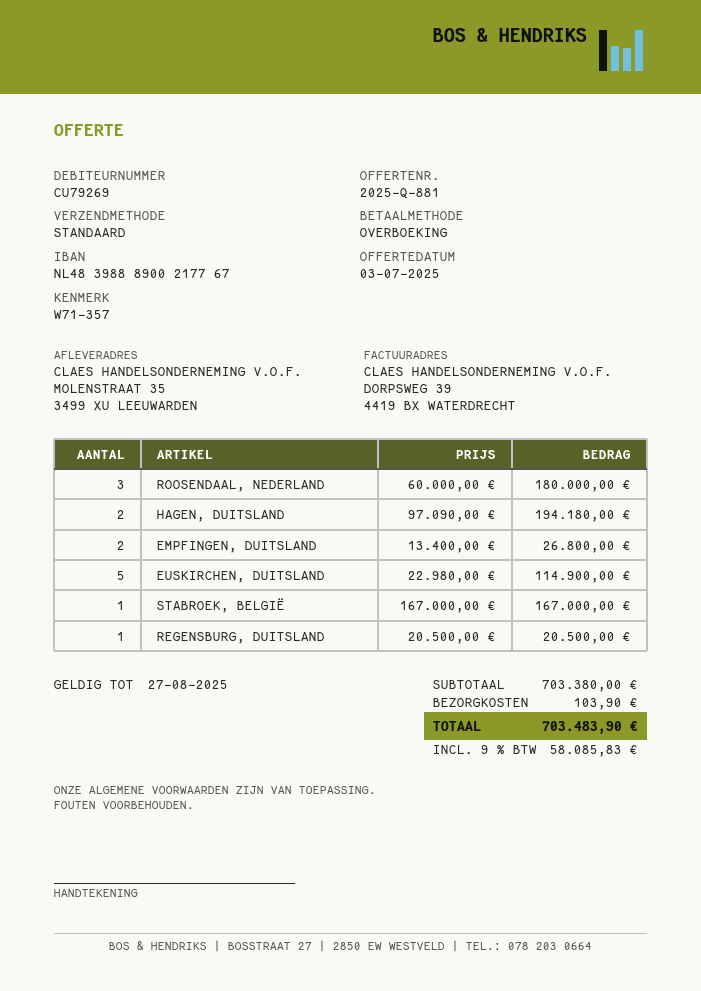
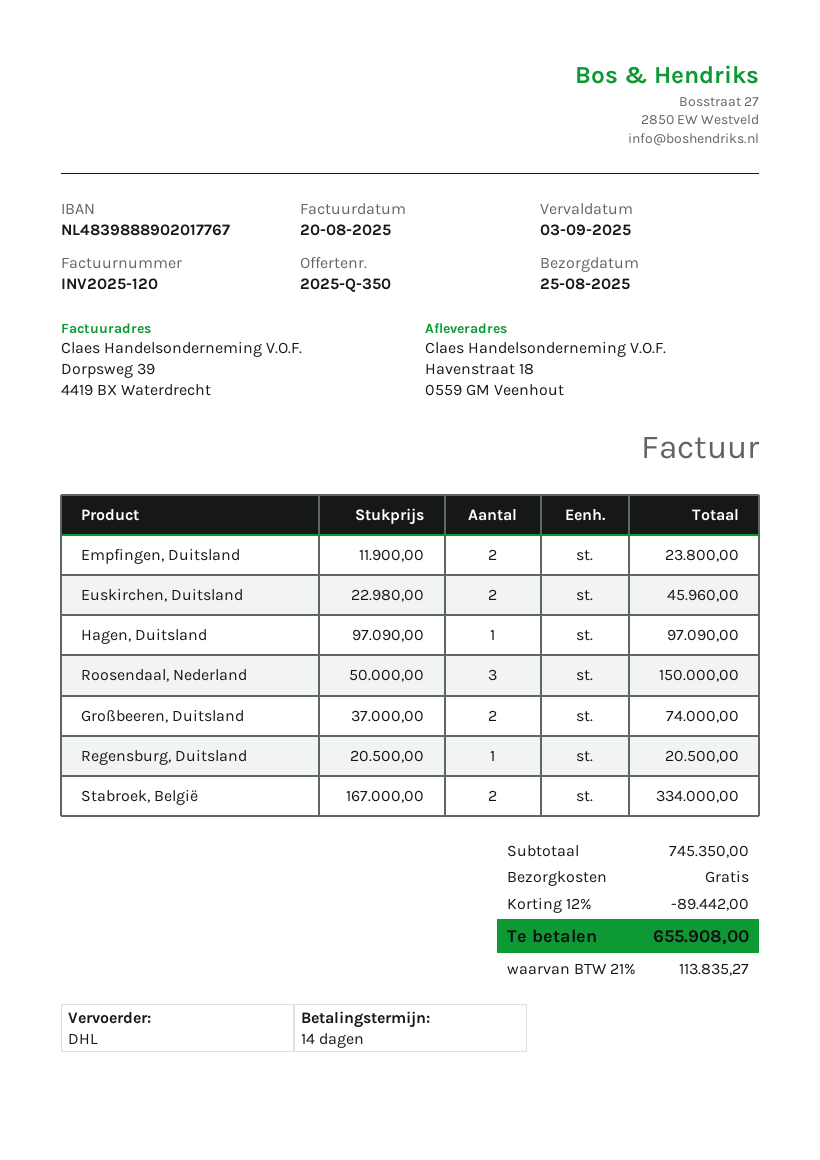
quote number: 2025-Q-881 -> 2025-Q-350
bank account: NL4839888900217767 -> NL4839888902017767
shipping method: standard -> DHL
ship to: MOLENSTRAAT 35, 3499 XU LEEUWARDEN -> Havenstraat 18, 0559 GM Veenhout
ROOSENDAAL, NEDERLAND: 3 x 60000.00 = 180000.00 -> 3 x 50000.00 = 150000.00
HAGEN, DUITSLAND: 2 x 97090.00 = 194180.00 -> 1 x 97090.00 = 97090.00
EMPFINGEN, DUITSLAND: 2 x 13400.00 = 26800.00 -> 2 x 11900.00 = 23800.00
EUSKIRCHEN, DUITSLAND: 5 x 22980.00 = 114900.00 -> 2 x 22980.00 = 45960.00
STABROEK, BELGIË: 1 x 167000.00 = 167000.00 -> 2 x 167000.00 = 334000.00
Großbeeren, Duitsland: none -> 2 x 37000.00 = 74000.00
subtotal: 703380.00 -> 745350.00
discount: none -> 12% = 89442.00
shipping: 103.90 -> 0.00
tax: 9% = 58085.83 -> 21% = 113835.27
total: 703483.90 -> 655908.00

